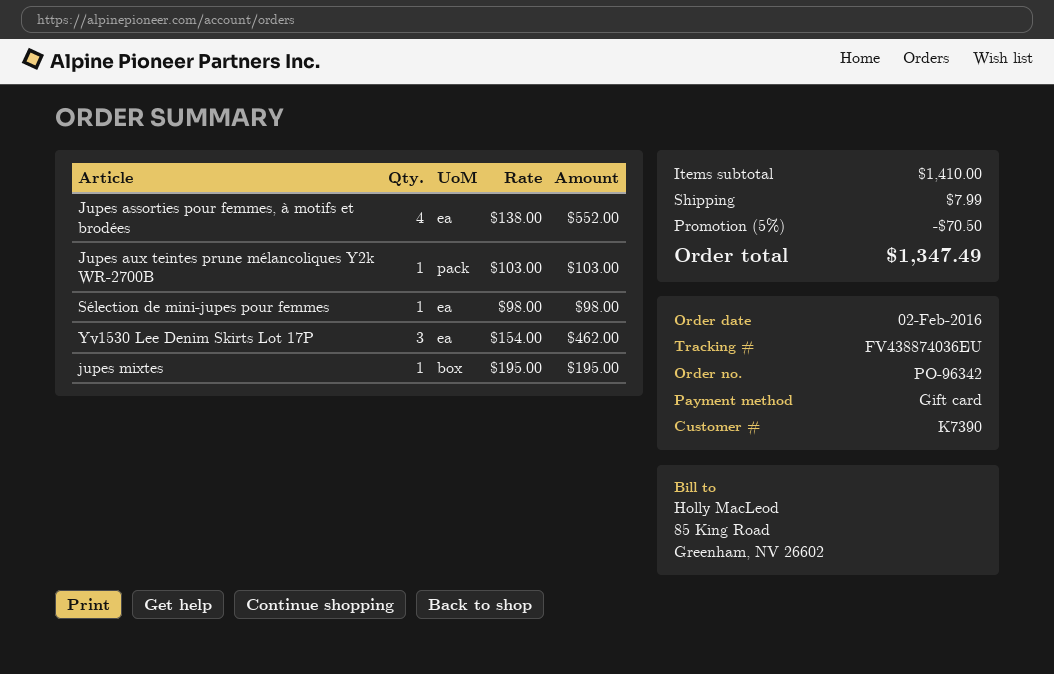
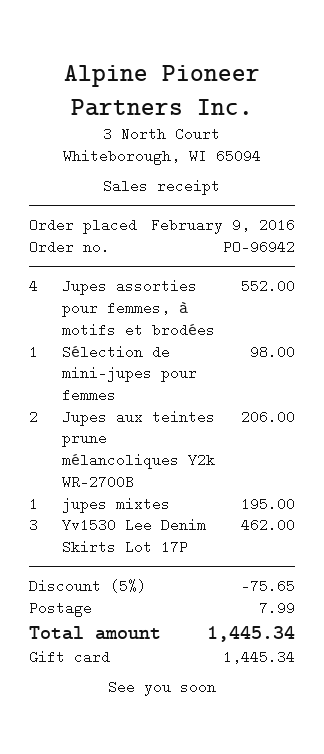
order number: PO-96342 -> PO-96942
order date: 2016-02-02 -> 2016-02-09
Jupes aux teintes prune mélancoliques Y2k WR-2700B: 1 for 103.00 -> 2 for 206.00
discount: 5% = 70.50 -> 5% = 75.65
total: 1347.49 -> 1445.34

